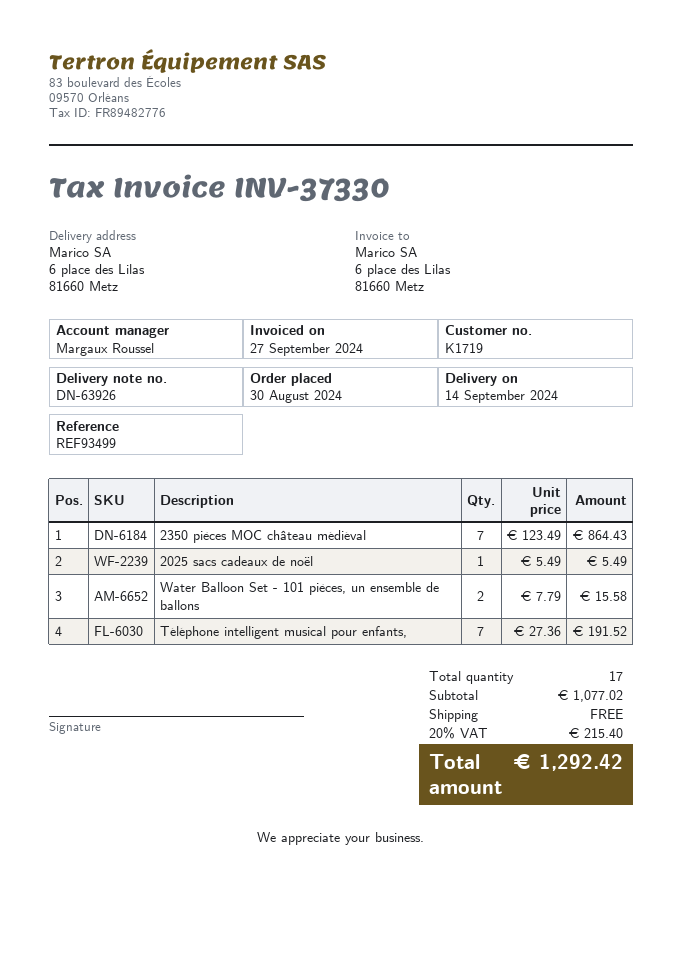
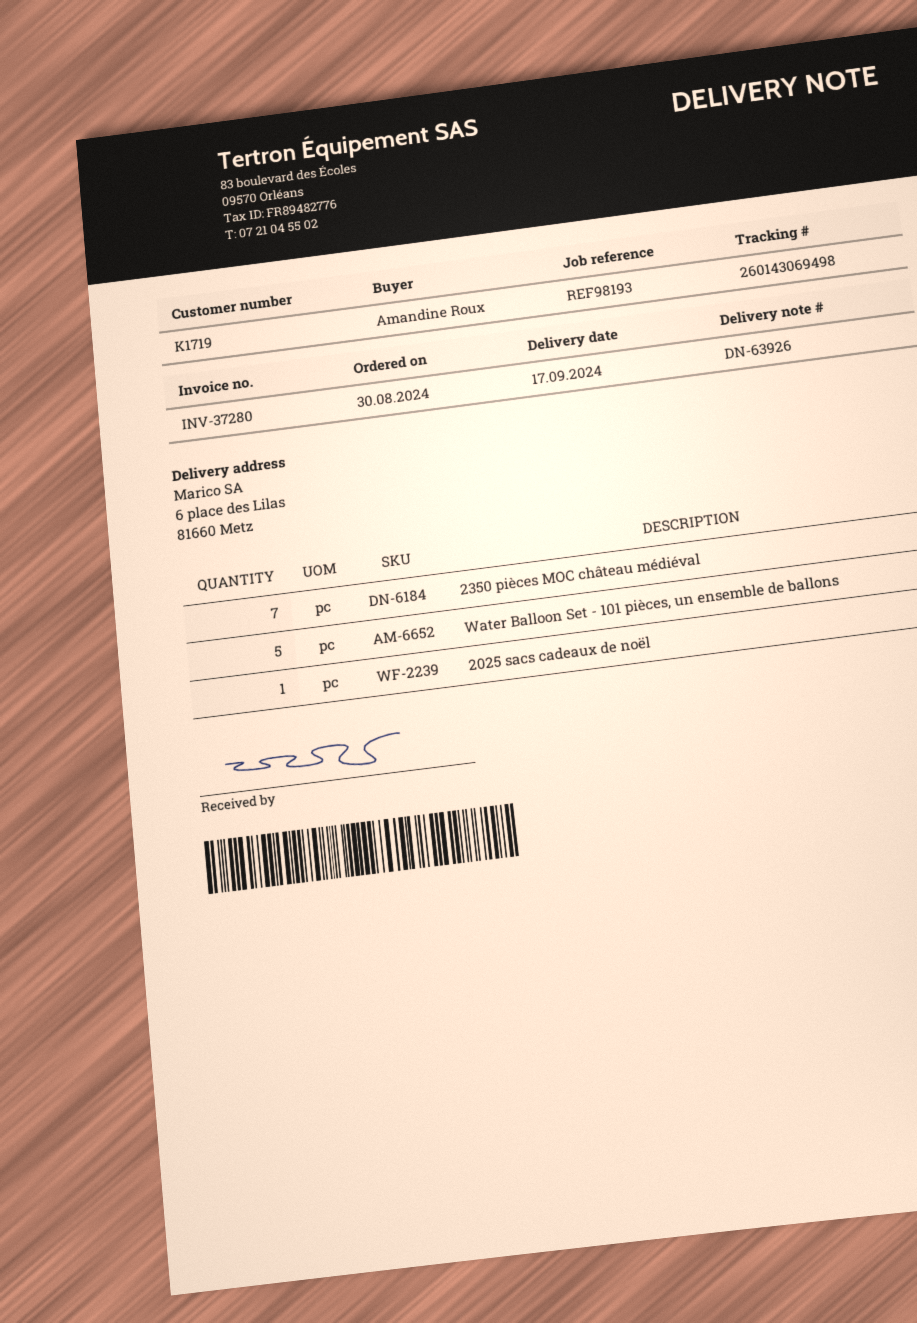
delivery date: 2024-09-14 -> 2024-09-17
invoice number: INV-37330 -> INV-37280
reference: REF93499 -> REF98193
Water Balloon Set - 101 pièces, un ensemble de ballons: 2 -> 5
Téléphone intelligent musical pour enfants,: 7 -> none

